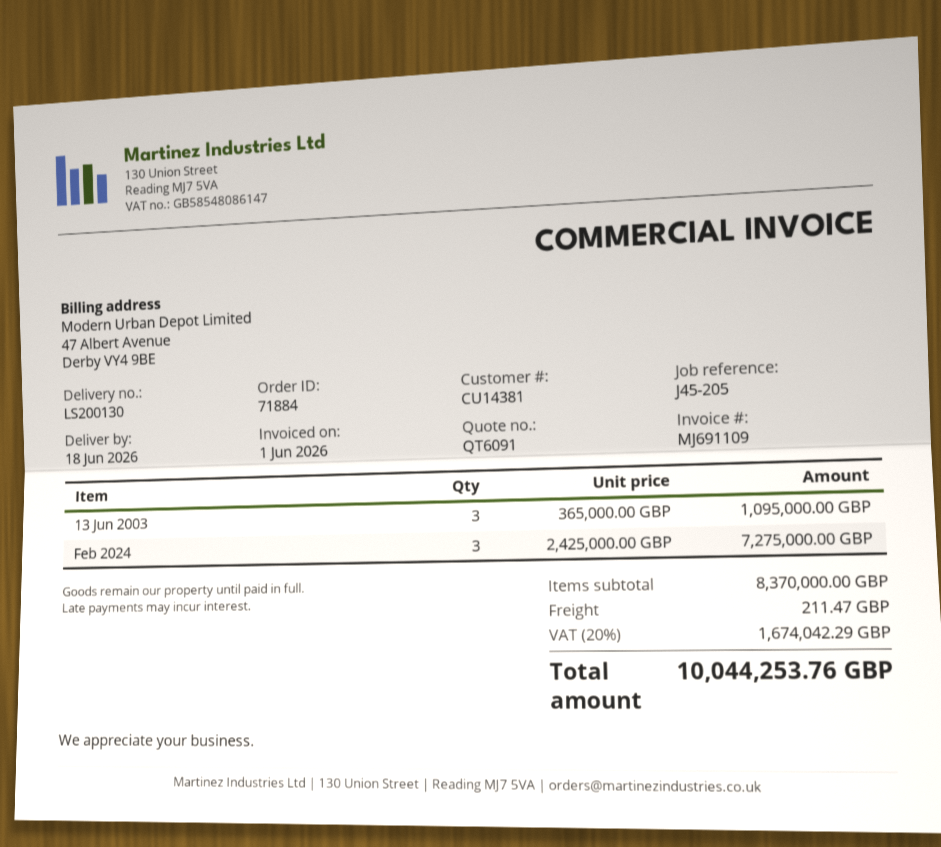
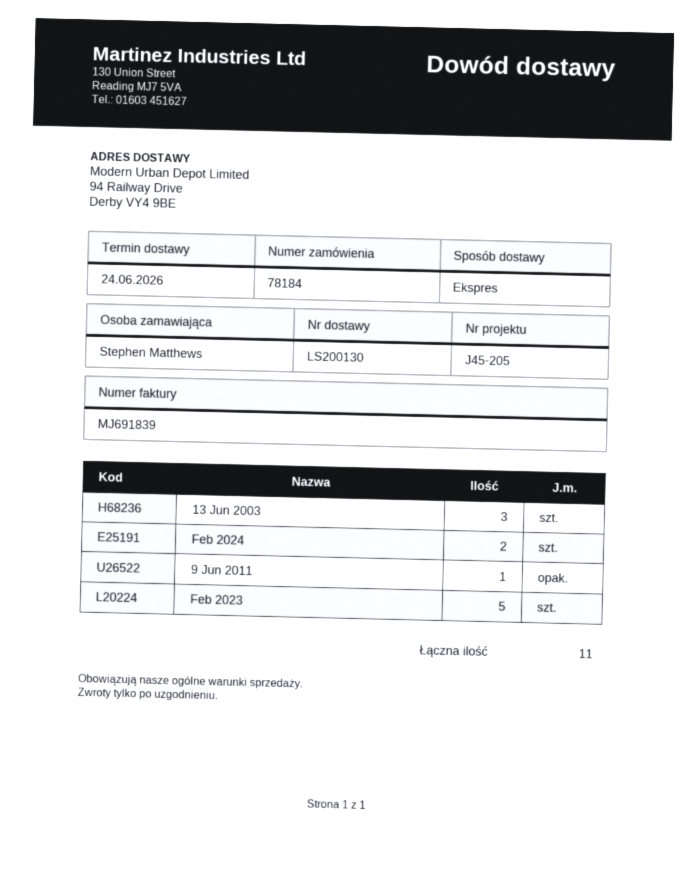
order number: 71884 -> 78184
delivery date: 2026-06-18 -> 2026-06-24
invoice number: MJ691109 -> MJ691839
Feb 2024: 3 -> 2
9 Jun 2011: none -> 1
Feb 2023: none -> 5

